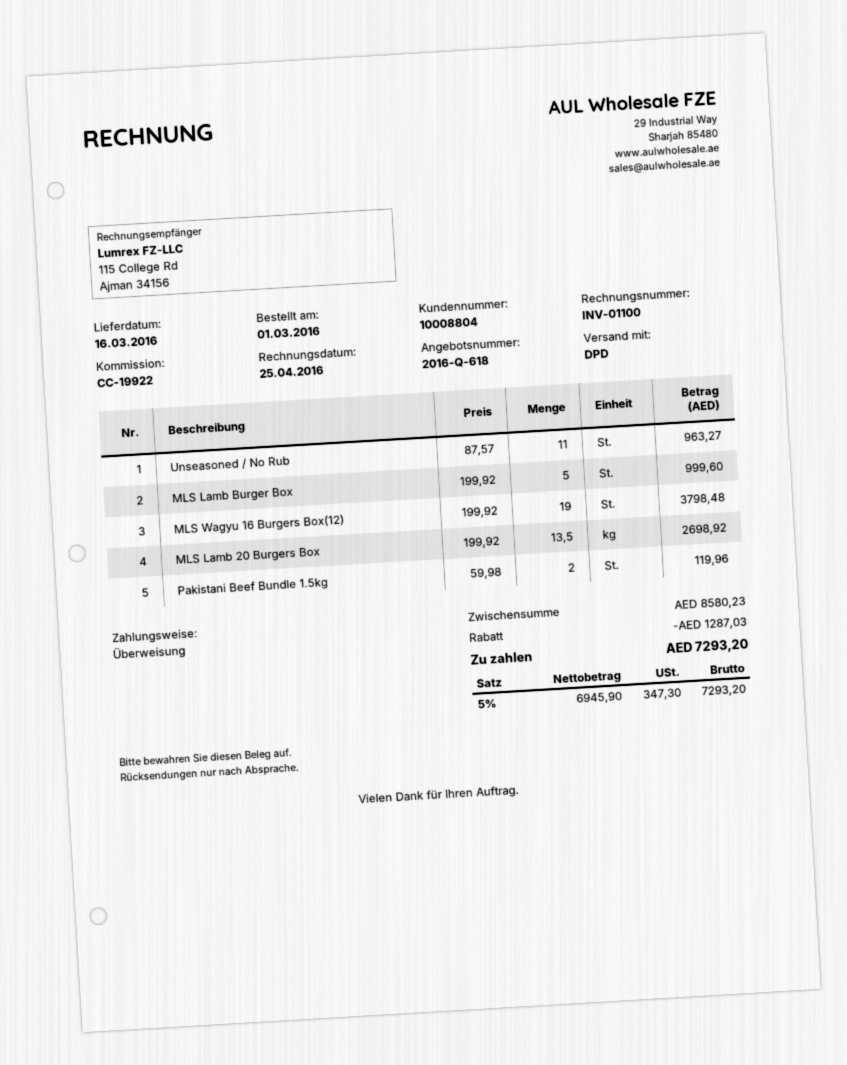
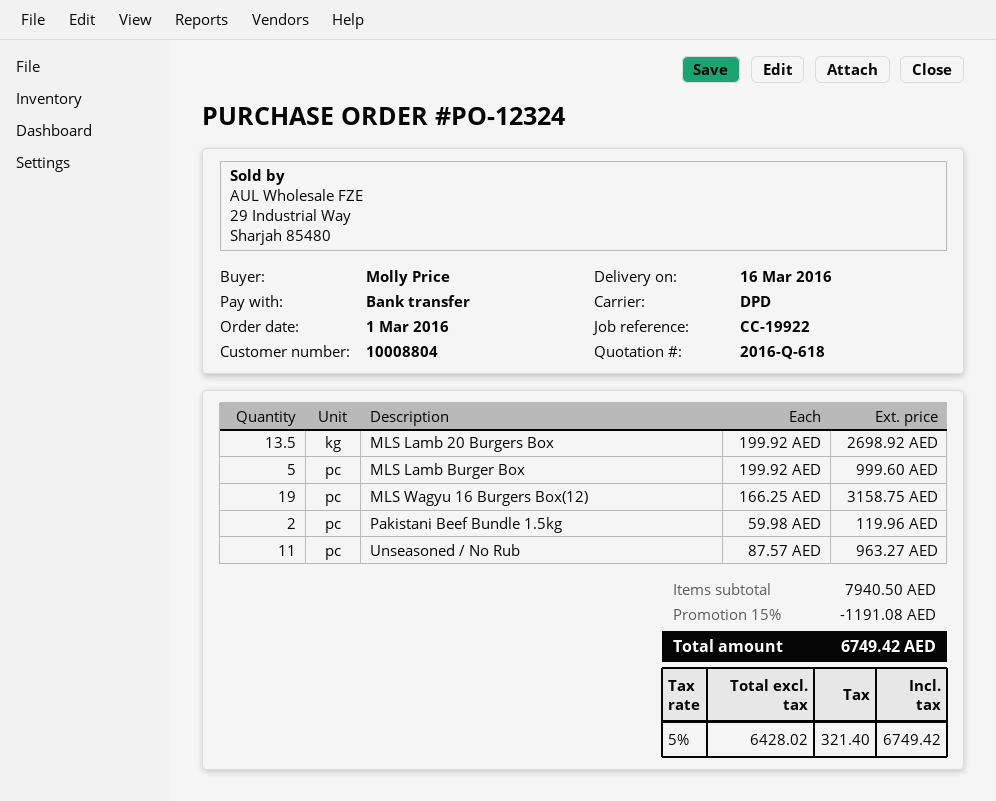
MLS Wagyu 16 Burgers Box(12): 19 x 199.92 = 3798.48 -> 19 x 166.25 = 3158.75
subtotal: 8580.23 -> 7940.50
discount: 1287.03 -> 1191.08
net: 6945.90 -> 6428.02
tax: 5% = 347.30 -> 5% = 321.40
total: 7293.20 -> 6749.42

